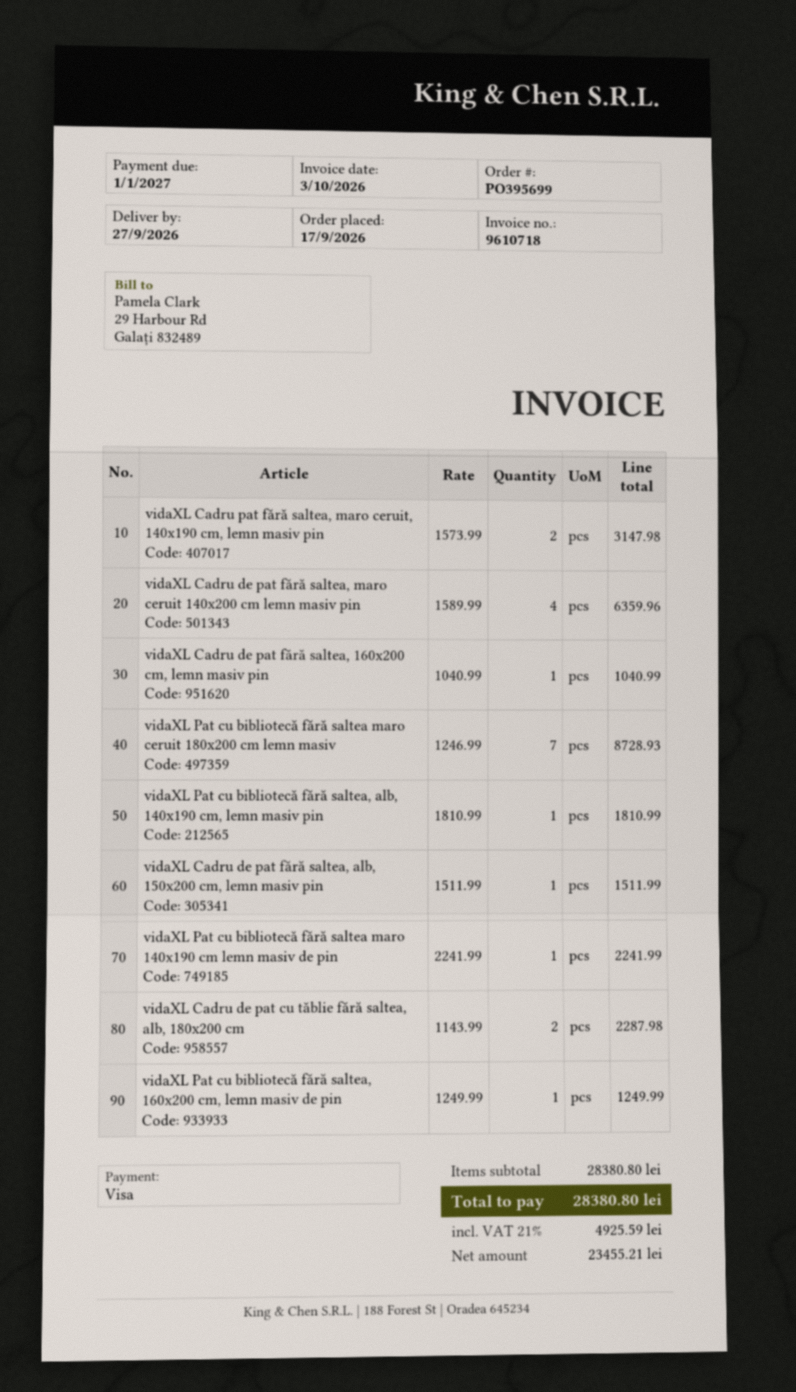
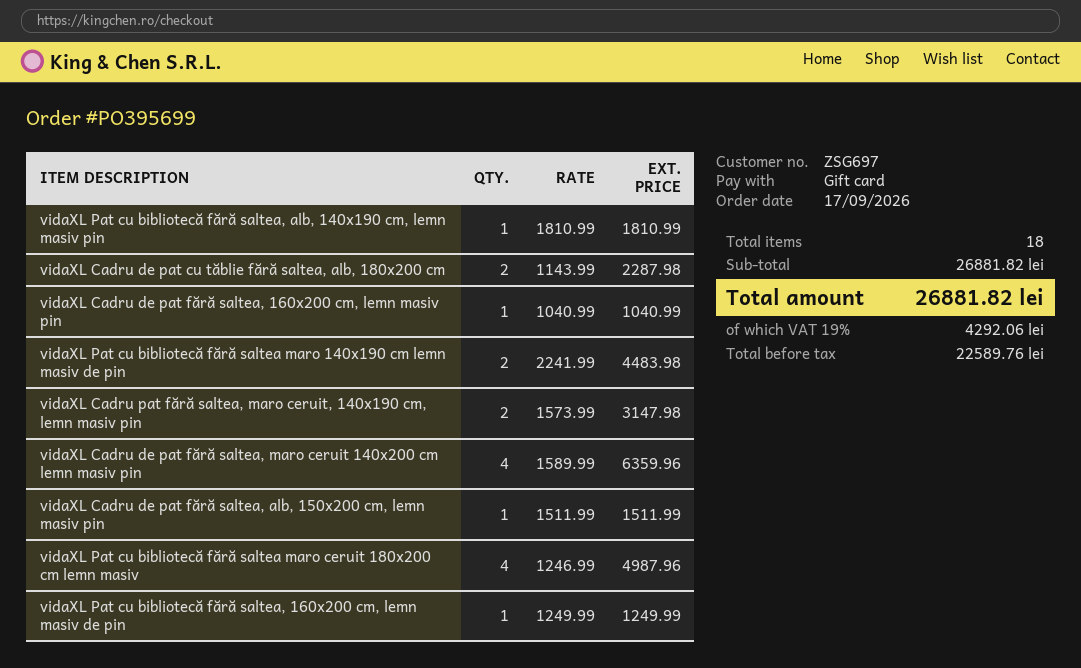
payment method: Visa -> gift card
vidaXL Pat cu bibliotecă fără saltea maro ceruit 180x200 cm lemn masiv: 7 x 1246.99 = 8728.93 -> 4 x 1246.99 = 4987.96
vidaXL Pat cu bibliotecă fără saltea maro 140x190 cm lemn masiv de pin: 1 x 2241.99 = 2241.99 -> 2 x 2241.99 = 4483.98
subtotal: 28380.80 -> 26881.82
net: 23455.21 -> 22589.76
tax: 21% = 4925.59 -> 19% = 4292.06
total: 28380.80 -> 26881.82

